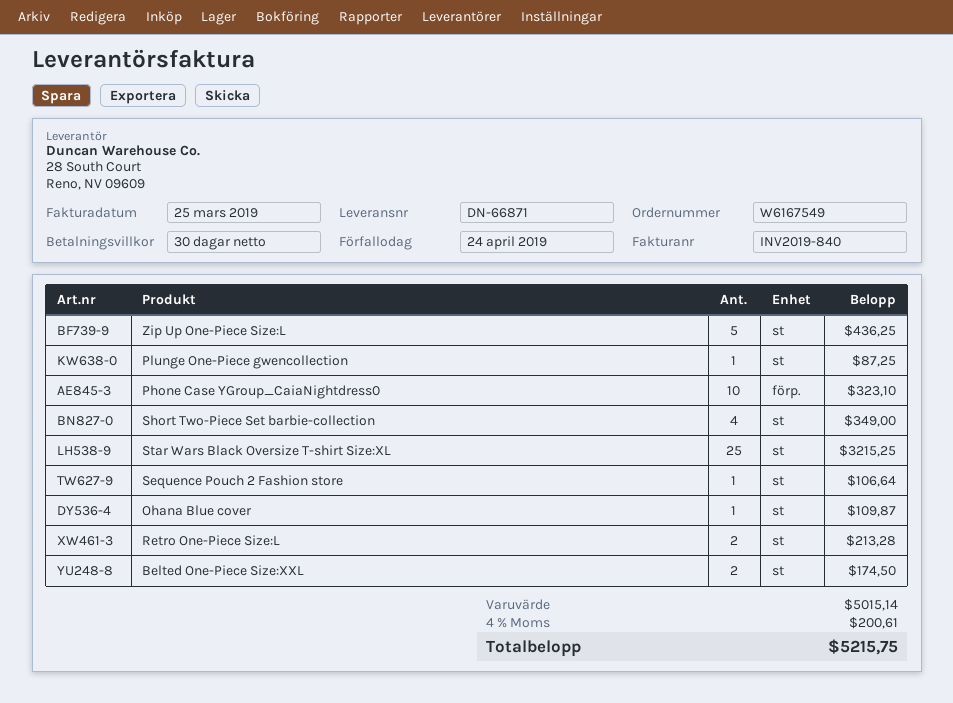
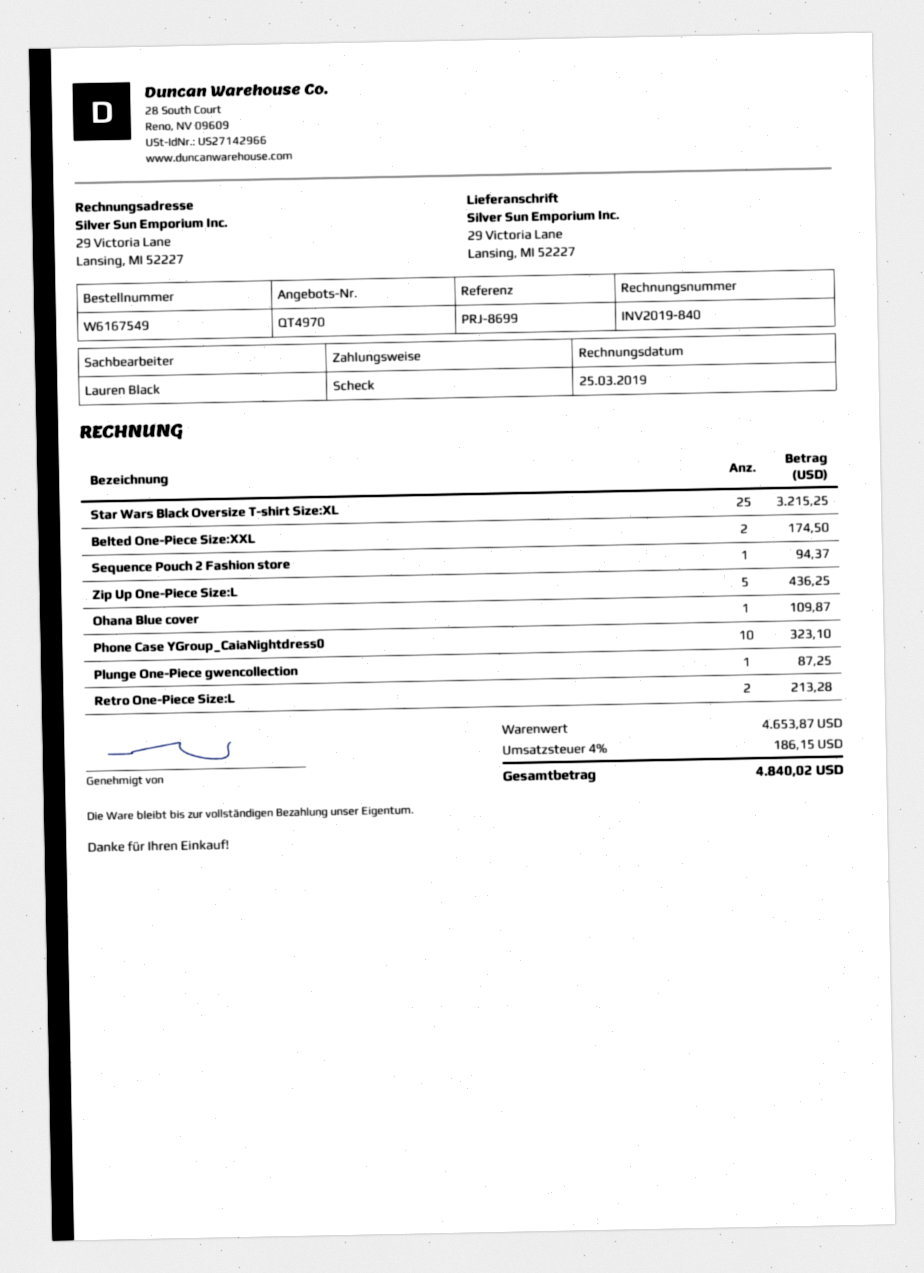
Short Two-Piece Set barbie-collection: 4 for 349.00 -> none
Sequence Pouch 2 Fashion store: 1 for 106.64 -> 1 for 94.37
subtotal: 5015.14 -> 4653.87
tax: 4% = 200.61 -> 4% = 186.15
total: 5215.75 -> 4840.02

